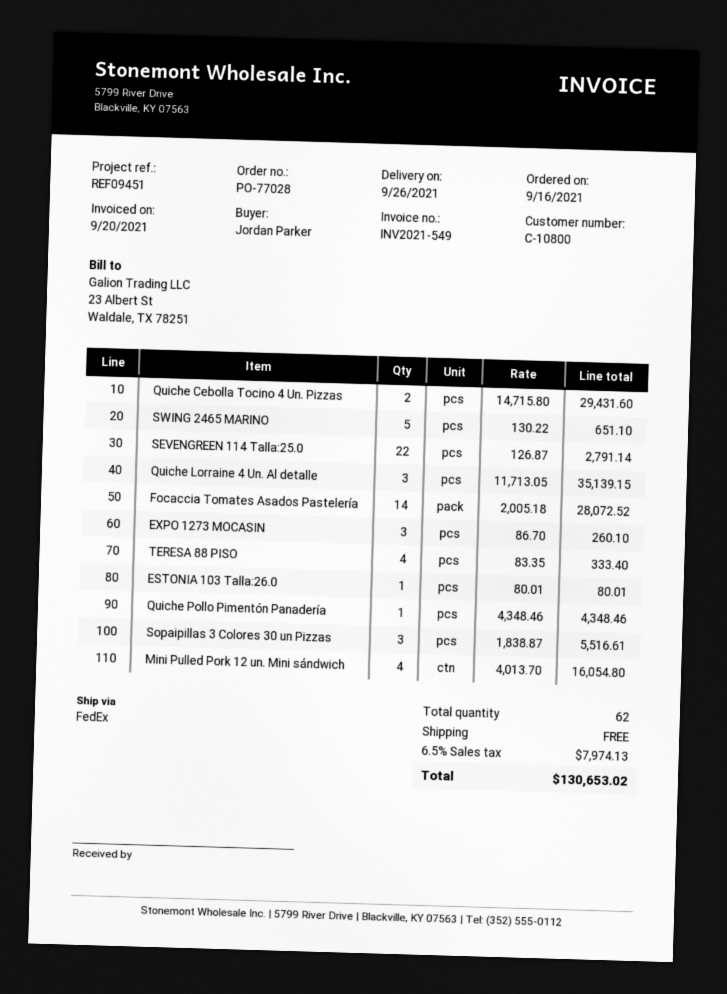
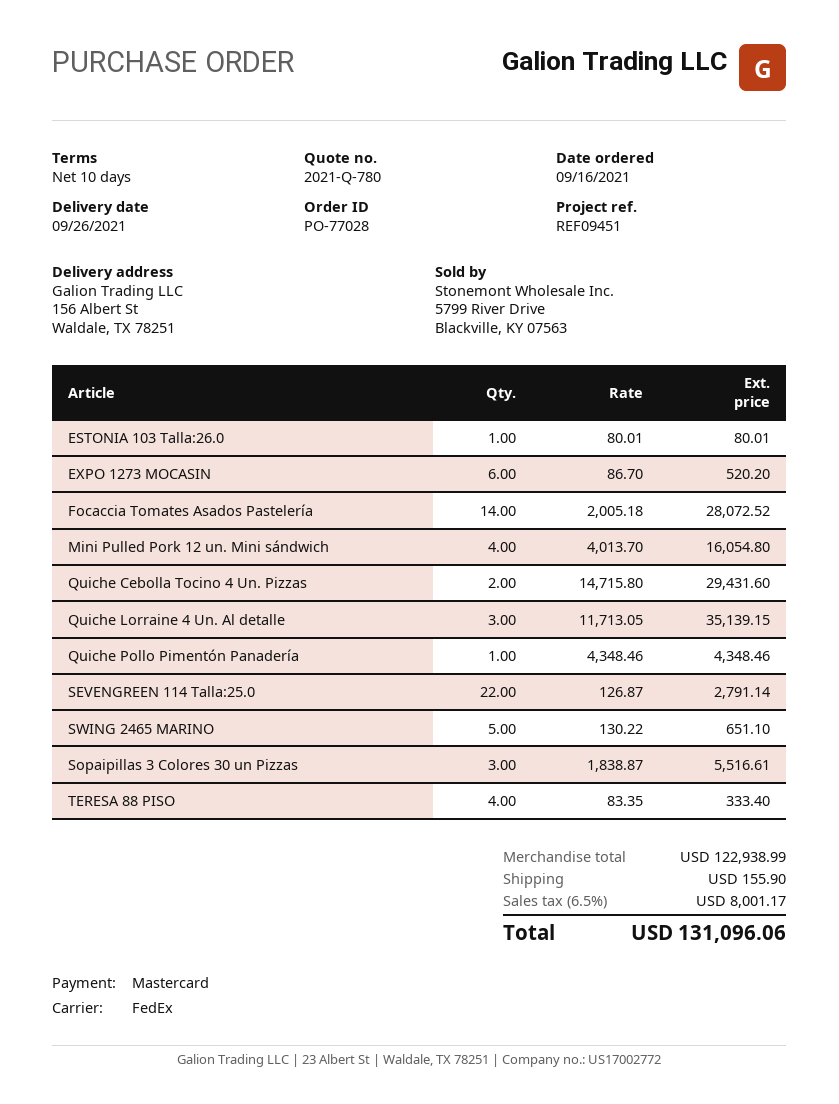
EXPO 1273 MOCASIN: 3 x 86.70 = 260.10 -> 6 x 86.70 = 520.20
shipping: 0.00 -> 155.90
tax: 6.5% = 7974.13 -> 6.5% = 8001.17
total: 130653.02 -> 131096.06

